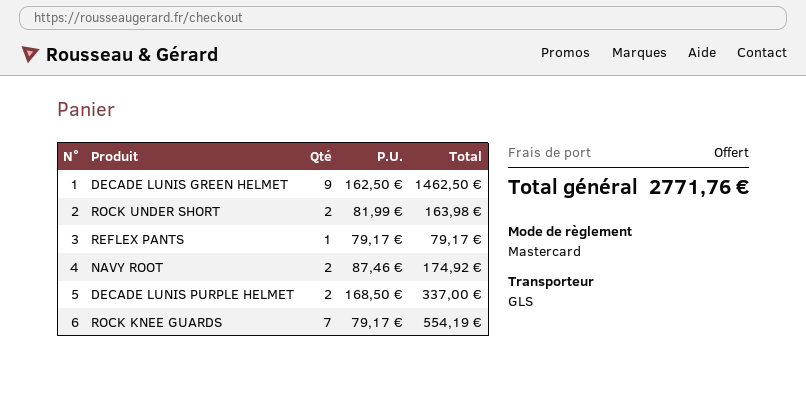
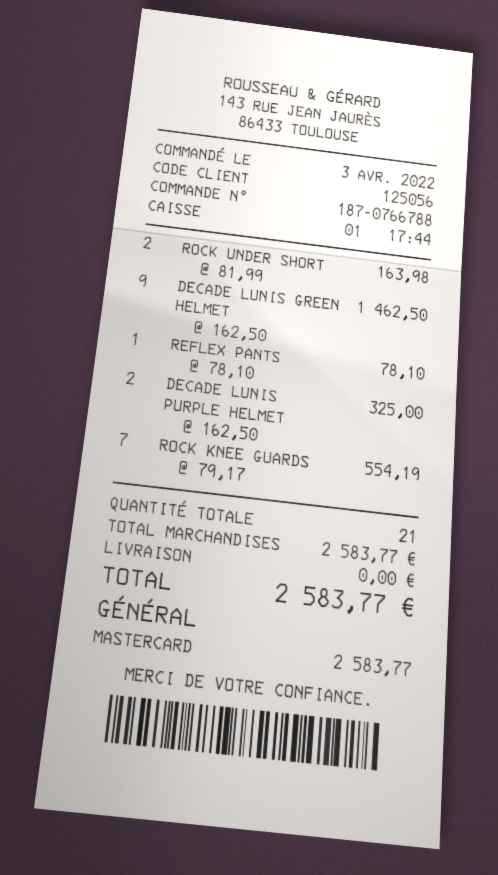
REFLEX PANTS: 1 x 79.17 = 79.17 -> 1 x 78.10 = 78.10
NAVY ROOT: 2 x 87.46 = 174.92 -> none
DECADE LUNIS PURPLE HELMET: 2 x 168.50 = 337.00 -> 2 x 162.50 = 325.00
total: 2771.76 -> 2583.77

